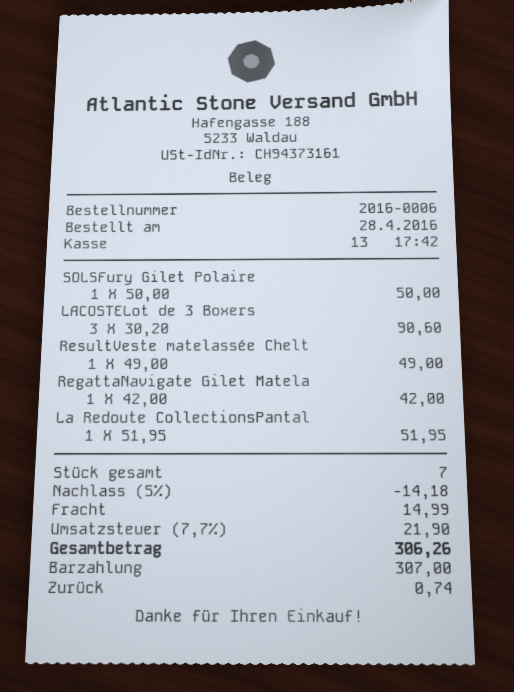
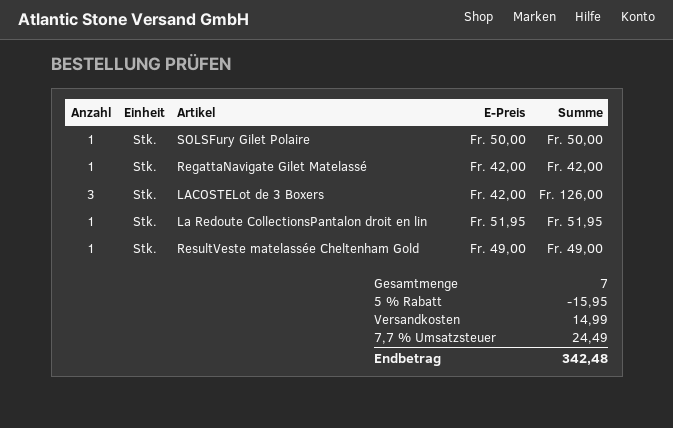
LACOSTELot de 3 Boxers: 3 x 30.20 = 90.60 -> 3 x 42.00 = 126.00
discount: 5% = 14.18 -> 5% = 15.95
tax: 7.7% = 21.90 -> 7.7% = 24.49
total: 306.26 -> 342.48

